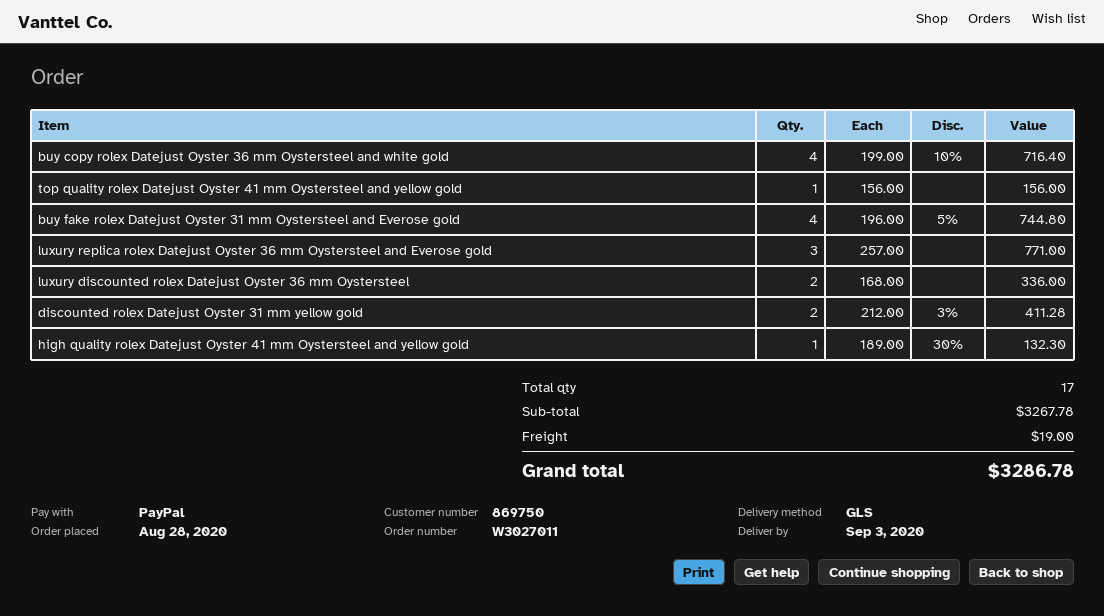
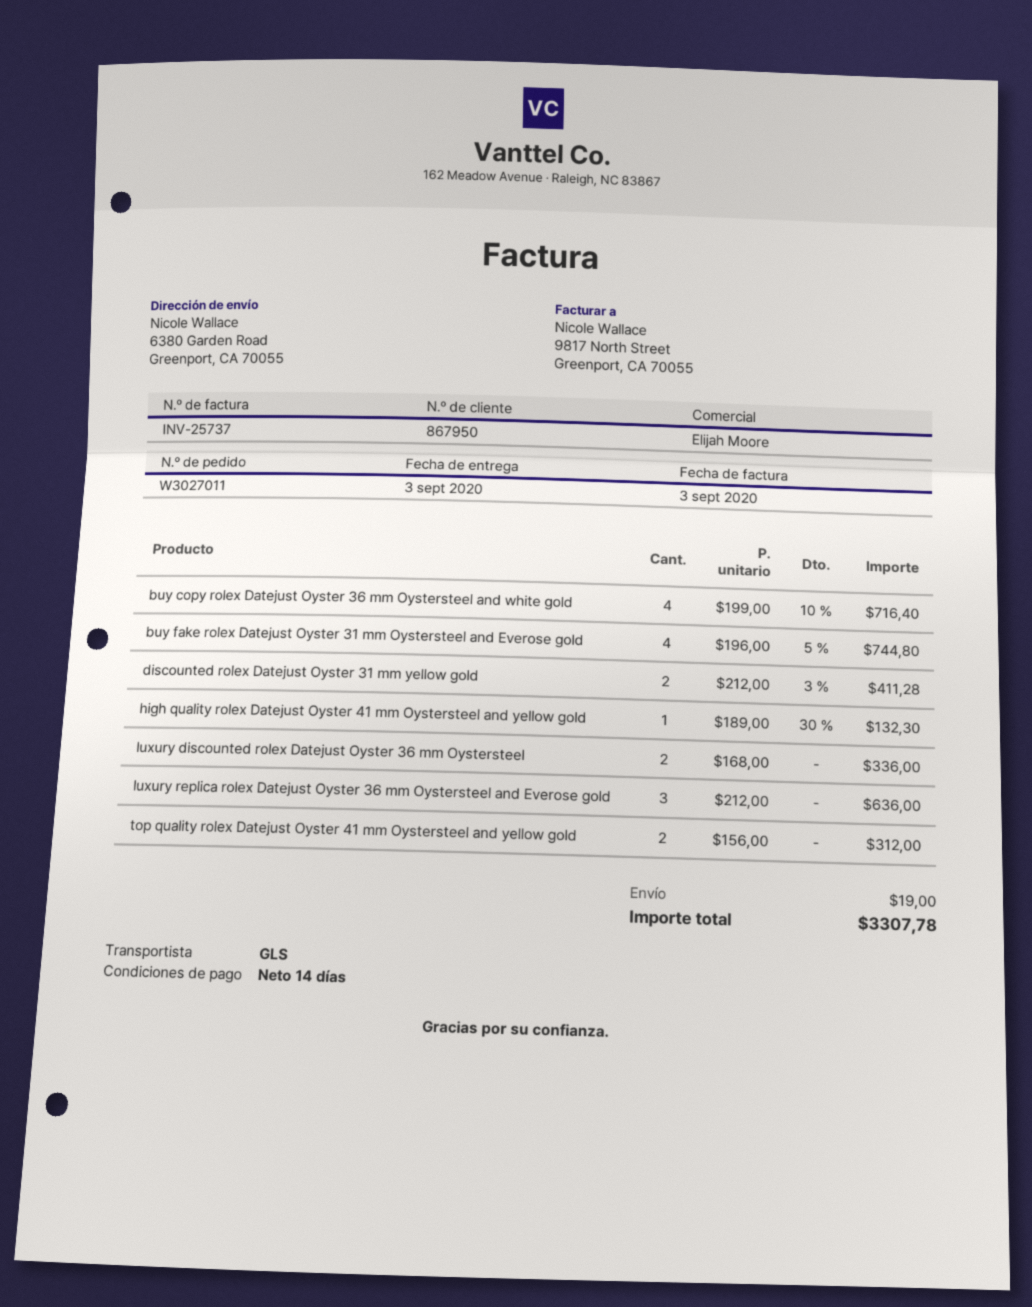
customer number: 869750 -> 867950
top quality rolex Datejust Oyster 41 mm Oystersteel and yellow gold: 1 x 156.00 = 156.00 -> 2 x 156.00 = 312.00
luxury replica rolex Datejust Oyster 36 mm Oystersteel and Everose gold: 3 x 257.00 = 771.00 -> 3 x 212.00 = 636.00
total: 3286.78 -> 3307.78

